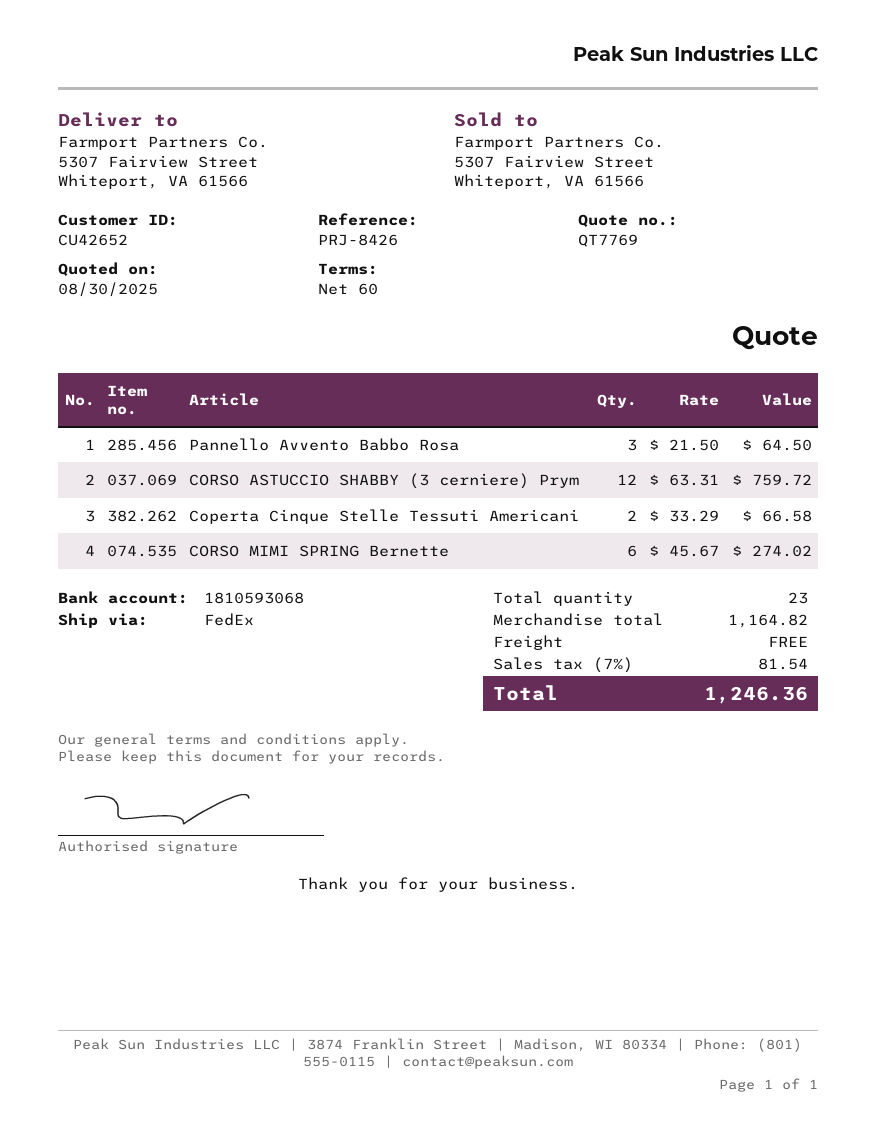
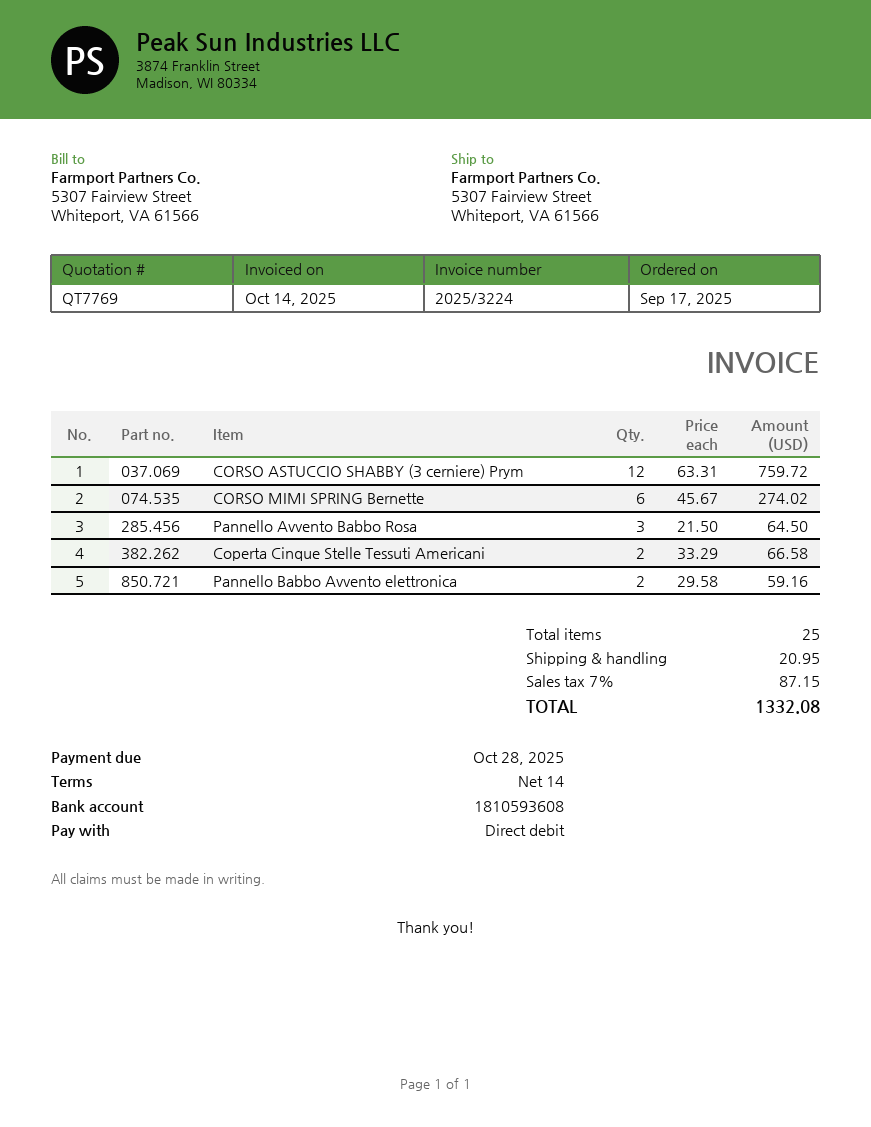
payment terms: 60 days -> 14 days
bank account: 1810593068 -> 1810593608
Pannello Babbo Avvento elettronica: none -> 2 x 29.58 = 59.16
total quantity: 23 -> 25
shipping: 0.00 -> 20.95
tax: 7% = 81.54 -> 7% = 87.15
total: 1246.36 -> 1332.08

